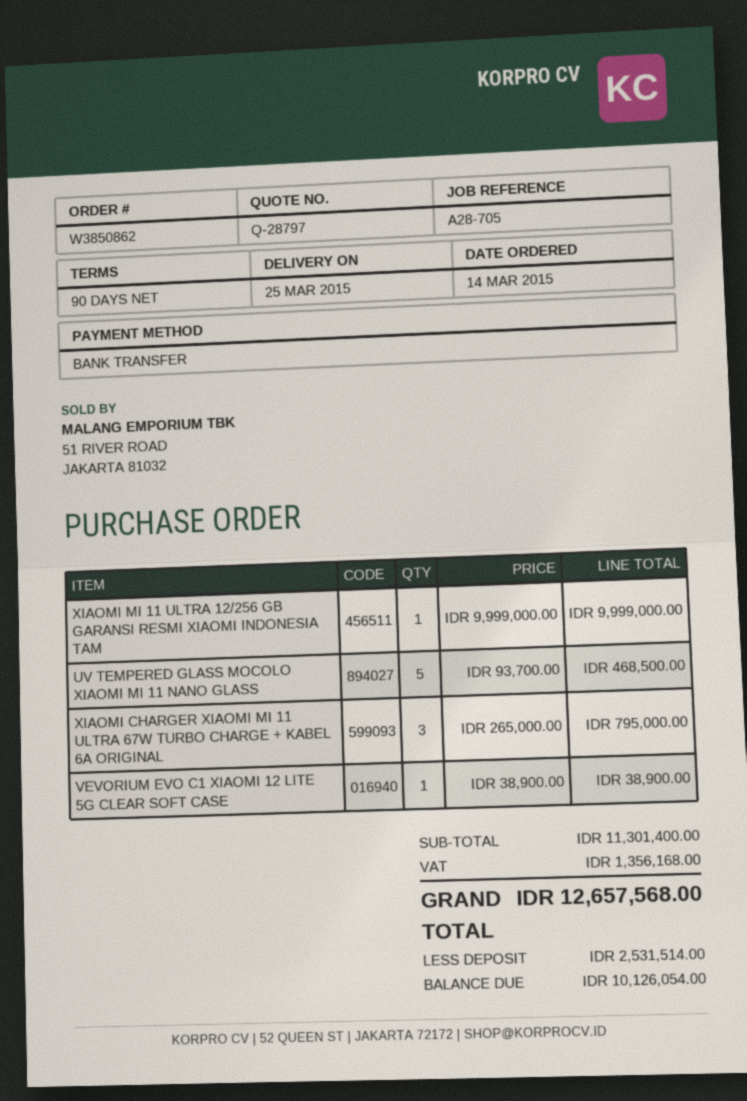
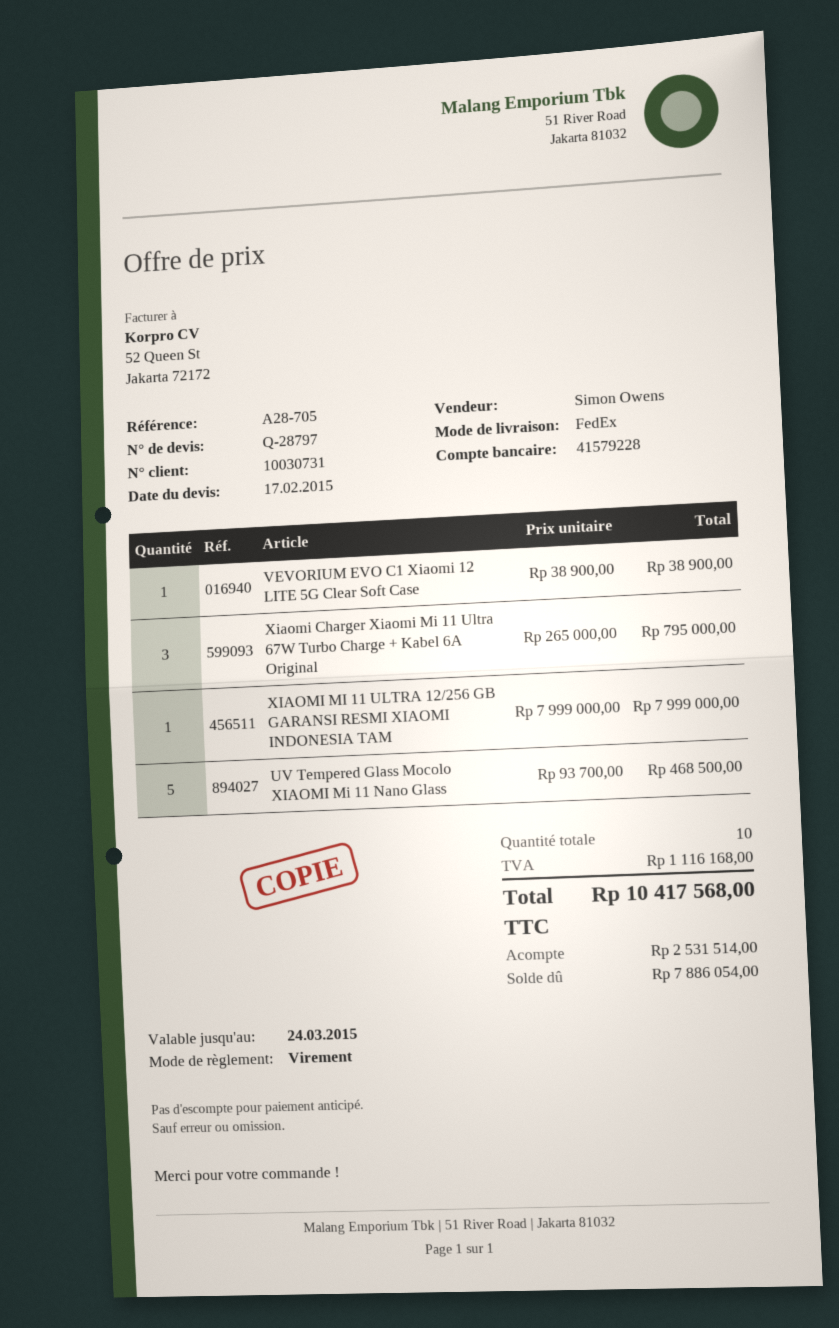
XIAOMI MI 11 ULTRA 12/256 GB GARANSI RESMI XIAOMI INDONESIA TAM: 1 x 9999000.00 = 9999000.00 -> 1 x 7999000.00 = 7999000.00
tax: 1356168.00 -> 1116168.00
total: 12657568.00 -> 10417568.00
balance: 10126054.00 -> 7886054.00

